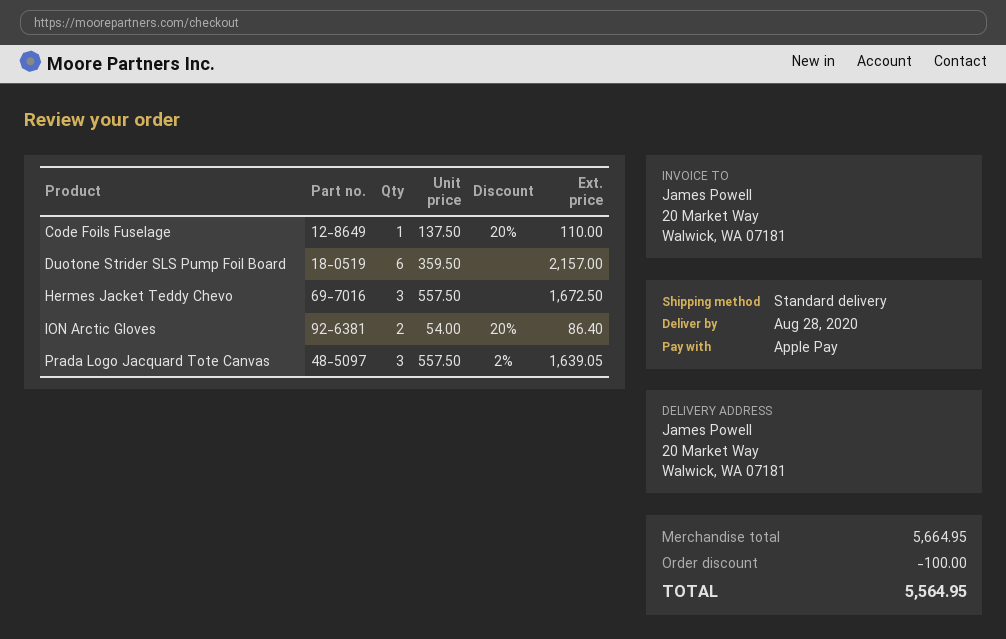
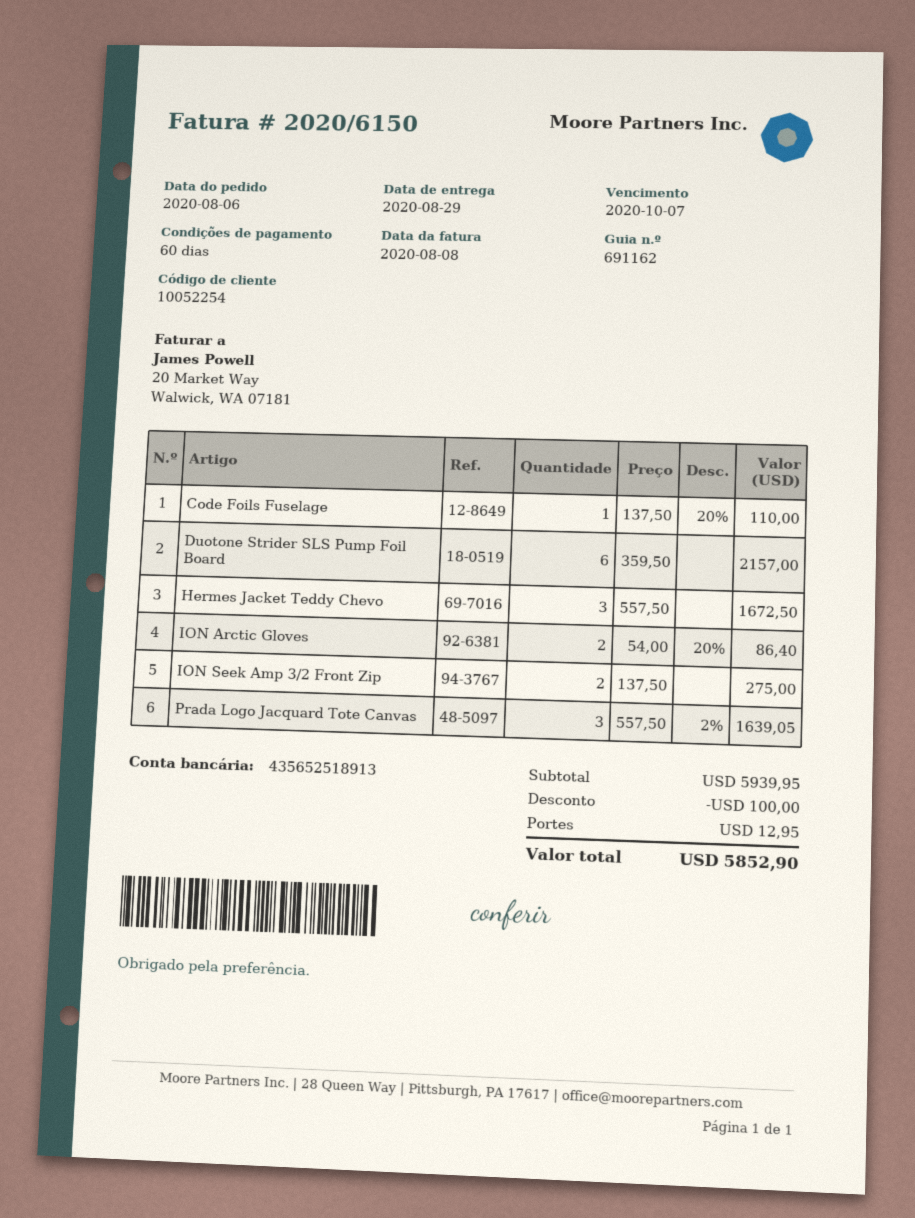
delivery date: 2020-08-28 -> 2020-08-29
ION Seek Amp 3/2 Front Zip: none -> 2 x 137.50 = 275.00
subtotal: 5664.95 -> 5939.95
shipping: none -> 12.95
total: 5564.95 -> 5852.90

